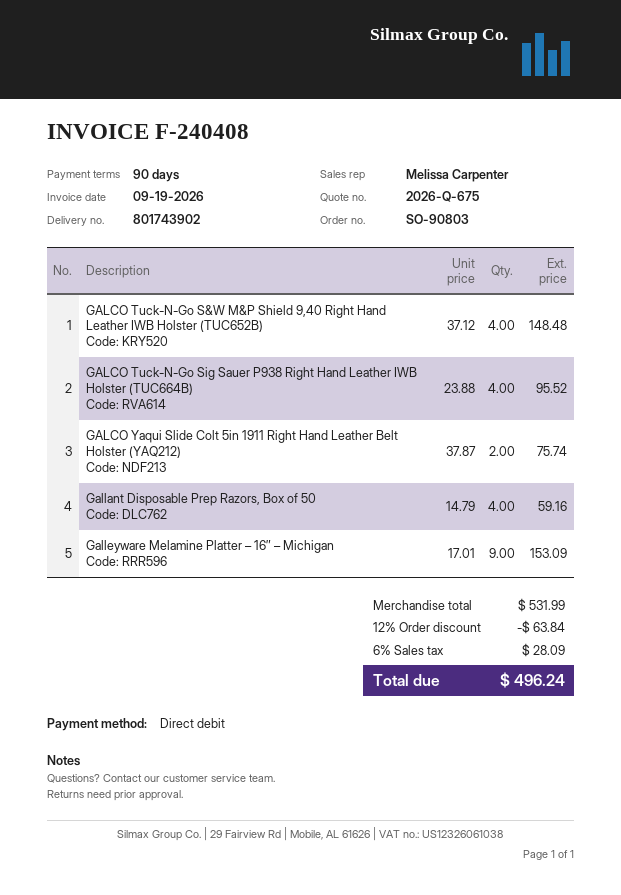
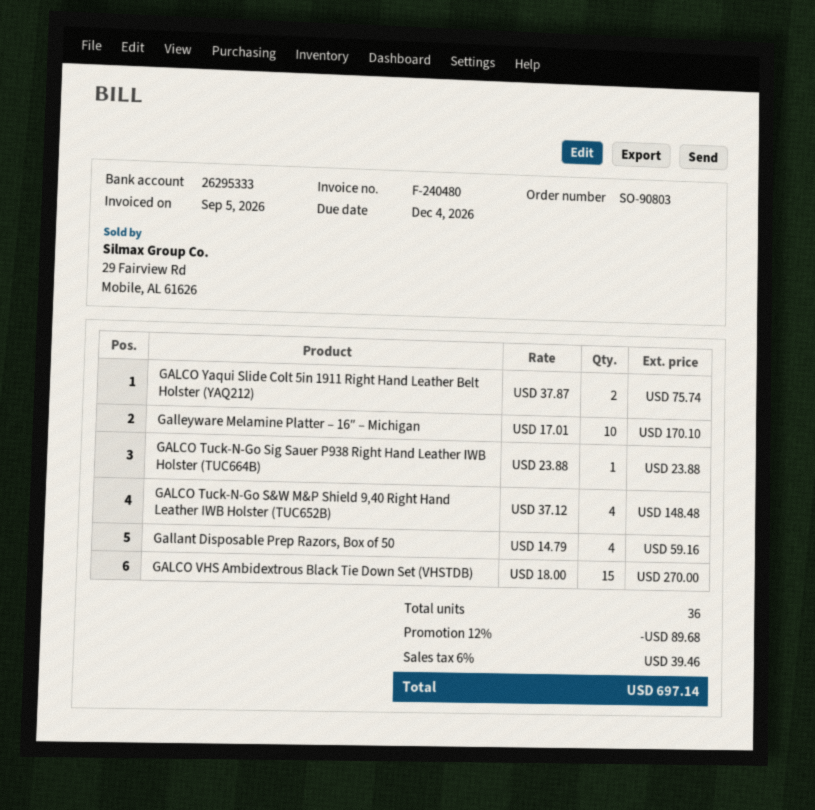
invoice number: F-240408 -> F-240480
invoice date: 2026-09-19 -> 2026-09-05
GALCO Tuck-N-Go Sig Sauer P938 Right Hand Leather IWB Holster (TUC664B): 4 x 23.88 = 95.52 -> 1 x 23.88 = 23.88
Galleyware Melamine Platter – 16″ – Michigan: 9 x 17.01 = 153.09 -> 10 x 17.01 = 170.10
GALCO VHS Ambidextrous Black Tie Down Set (VHSTDB): none -> 15 x 18.00 = 270.00
discount: 12% = 63.84 -> 12% = 89.68
tax: 6% = 28.09 -> 6% = 39.46
total: 496.24 -> 697.14

